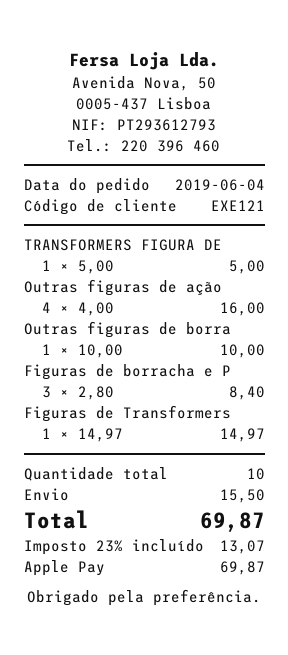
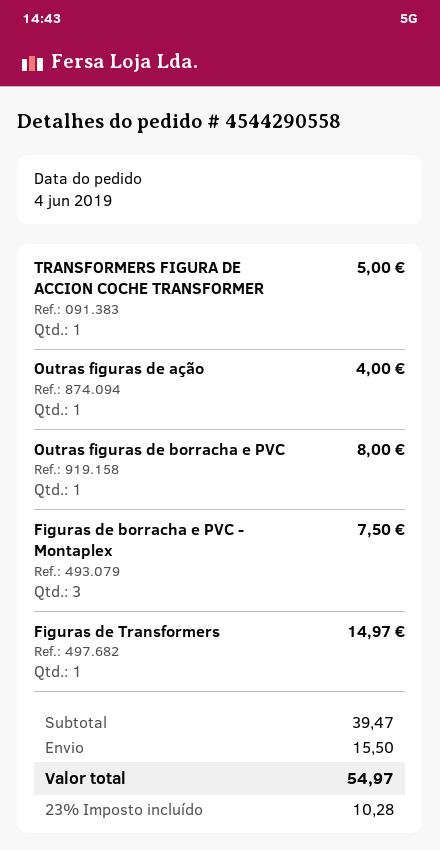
Outras figuras de ação: 4 for 16.00 -> 1 for 4.00
Outras figuras de borra: 1 for 10.00 -> 1 for 8.00
Figuras de borracha e P: 3 for 8.40 -> 3 for 7.50
tax: 23% = 13.07 -> 23% = 10.28
total: 69.87 -> 54.97

